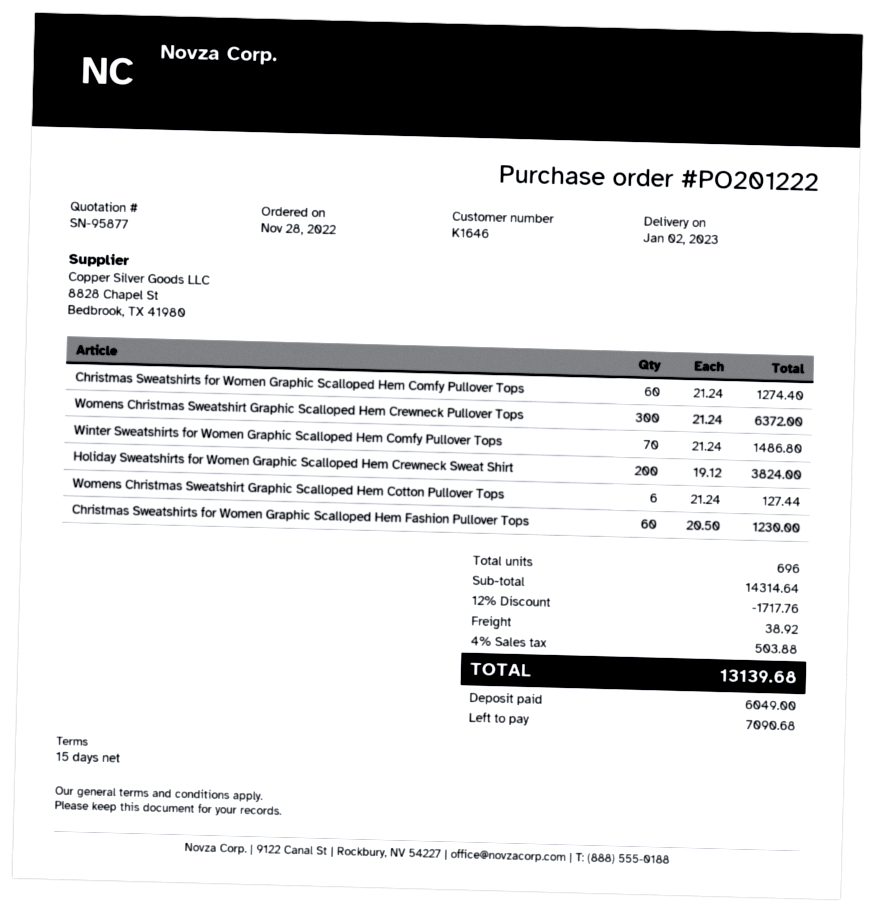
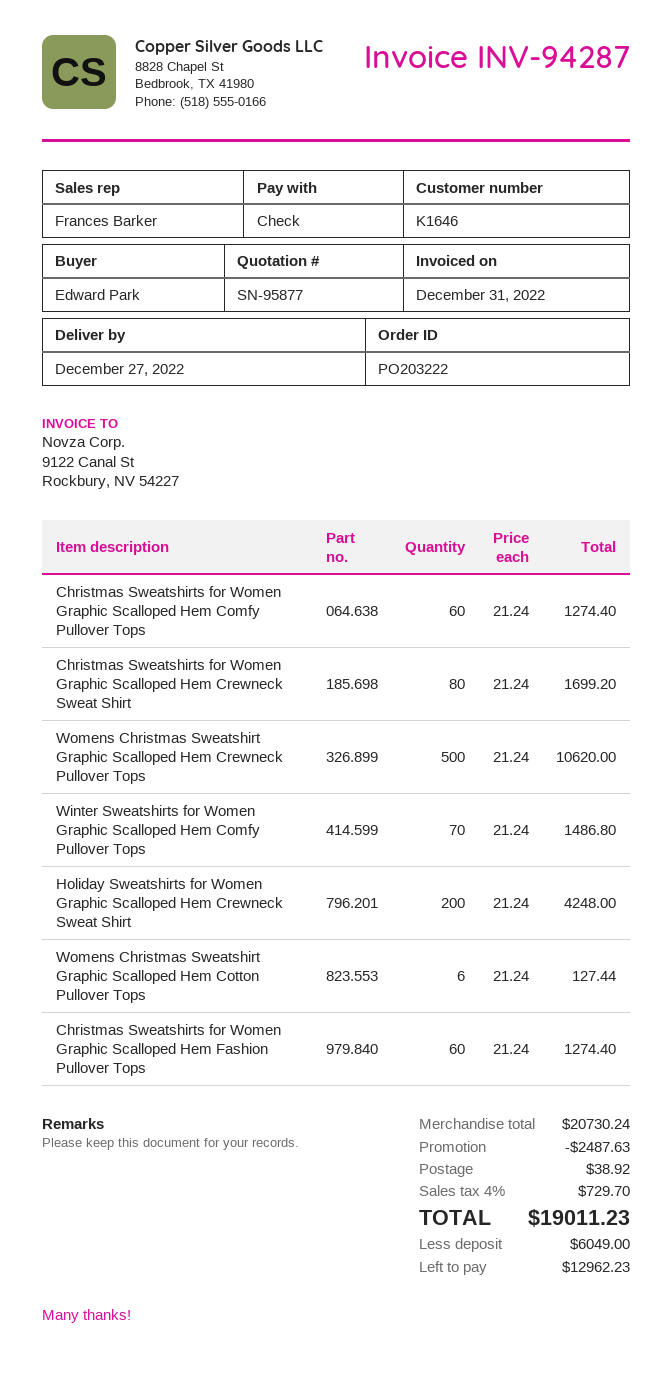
order number: PO201222 -> PO203222
delivery date: 2023-01-02 -> 2022-12-27
Womens Christmas Sweatshirt Graphic Scalloped Hem Crewneck Pullover Tops: 300 x 21.24 = 6372.00 -> 500 x 21.24 = 10620.00
Holiday Sweatshirts for Women Graphic Scalloped Hem Crewneck Sweat Shirt: 200 x 19.12 = 3824.00 -> 200 x 21.24 = 4248.00
Christmas Sweatshirts for Women Graphic Scalloped Hem Fashion Pullover Tops: 60 x 20.50 = 1230.00 -> 60 x 21.24 = 1274.40
Christmas Sweatshirts for Women Graphic Scalloped Hem Crewneck Sweat Shirt: none -> 80 x 21.24 = 1699.20
subtotal: 14314.64 -> 20730.24
discount: 1717.76 -> 2487.63
tax: 4% = 503.88 -> 4% = 729.70
total: 13139.68 -> 19011.23
balance: 7090.68 -> 12962.23

